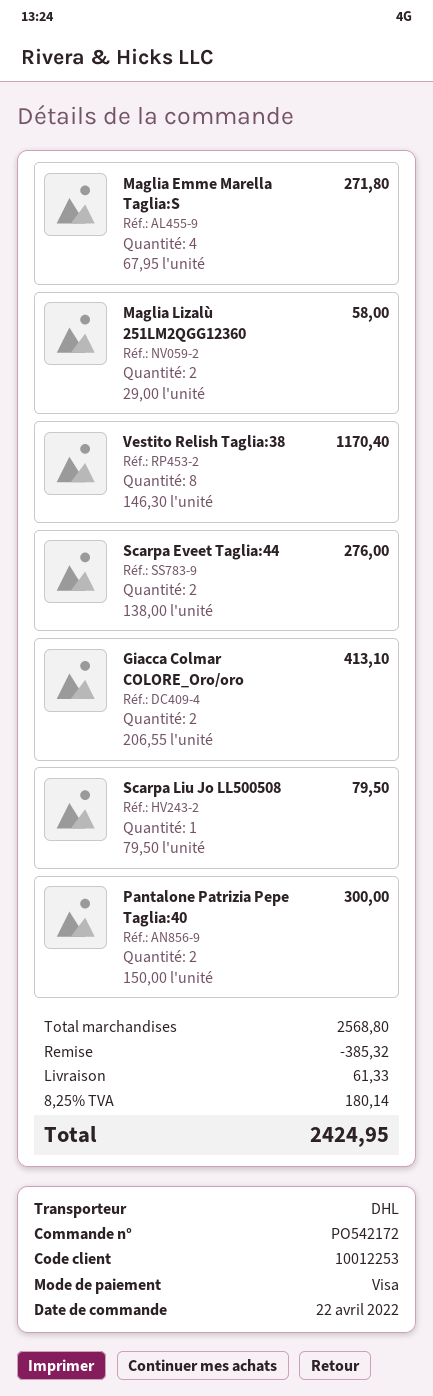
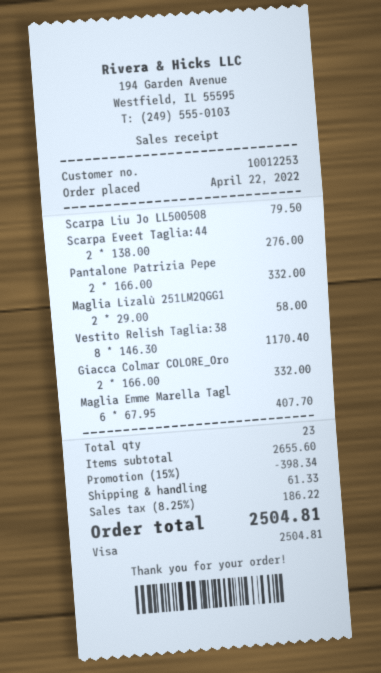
Maglia Emme Marella Taglia:S: 4 x 67.95 = 271.80 -> 6 x 67.95 = 407.70
Giacca Colmar COLORE_Oro/oro: 2 x 206.55 = 413.10 -> 2 x 166.00 = 332.00
Pantalone Patrizia Pepe Taglia:40: 2 x 150.00 = 300.00 -> 2 x 166.00 = 332.00
subtotal: 2568.80 -> 2655.60
discount: 385.32 -> 398.34
tax: 8.25% = 180.14 -> 8.25% = 186.22
total: 2424.95 -> 2504.81

